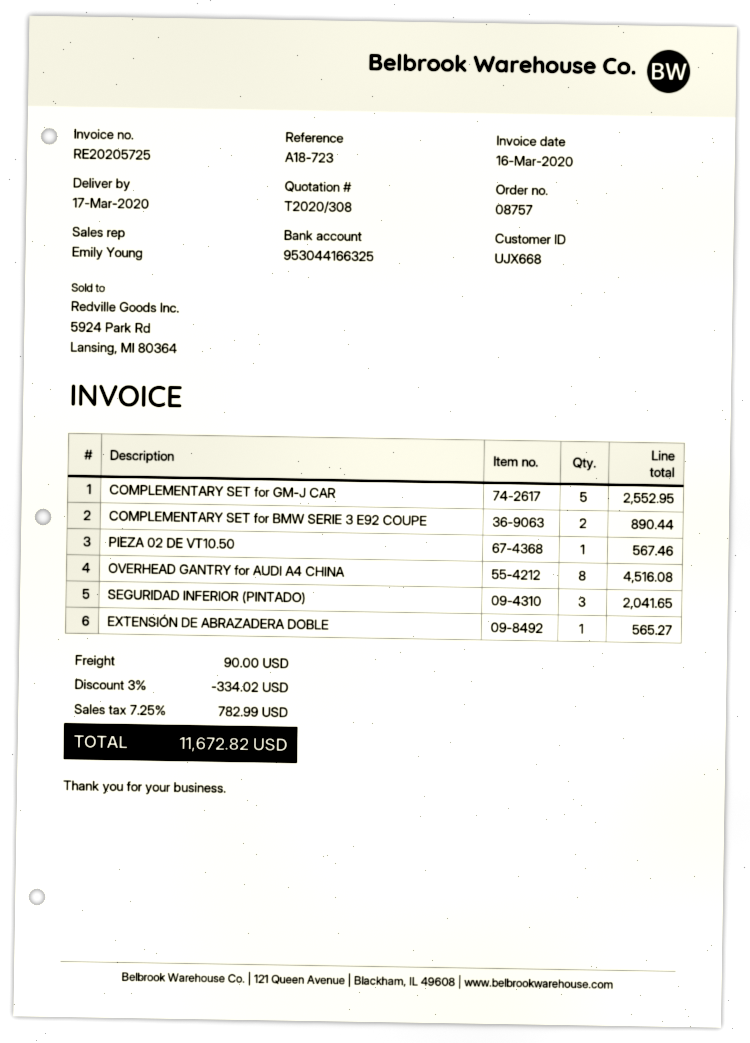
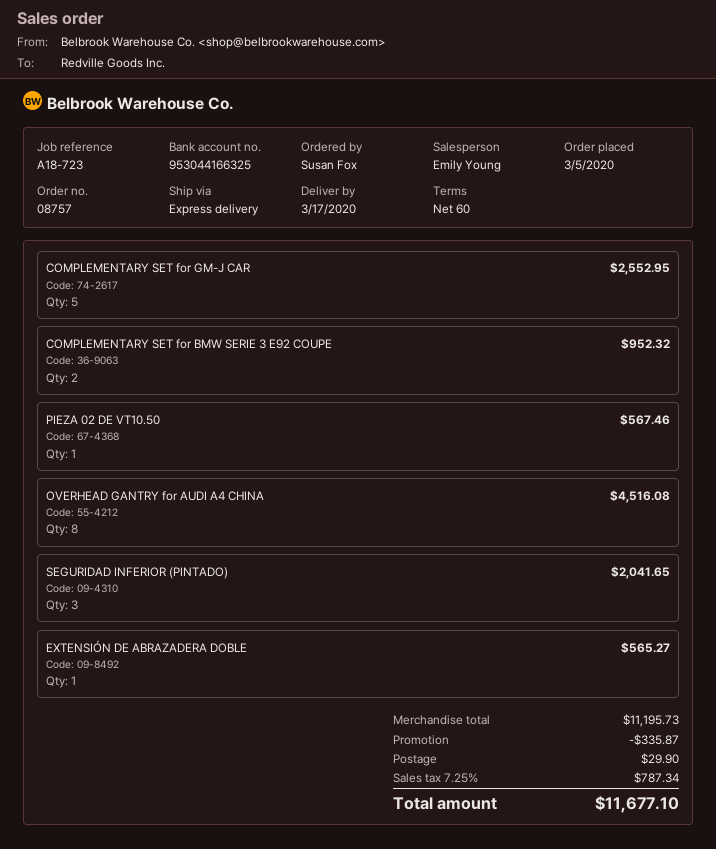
COMPLEMENTARY SET for BMW SERIE 3 E92 COUPE: 2 for 890.44 -> 2 for 952.32
discount: 334.02 -> 335.87
shipping: 90.00 -> 29.90
tax: 7.25% = 782.99 -> 7.25% = 787.34
total: 11672.82 -> 11677.10

